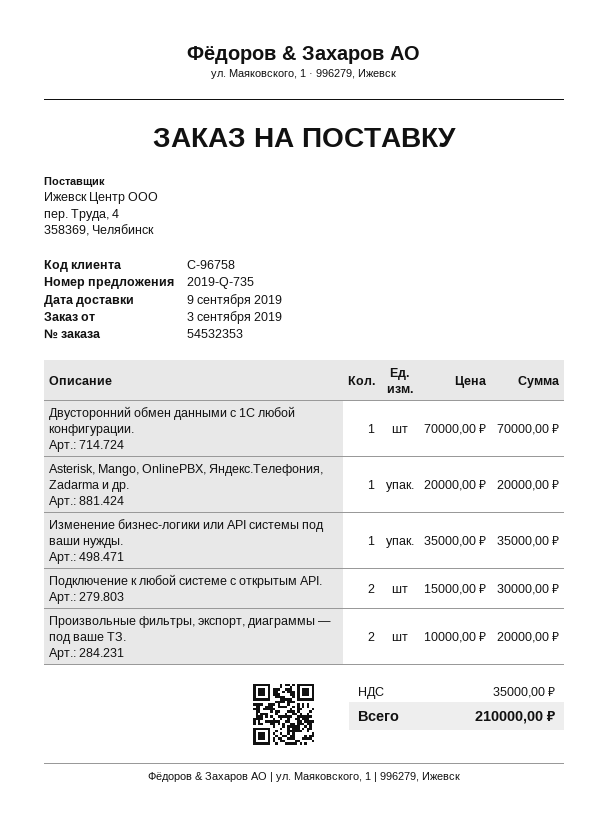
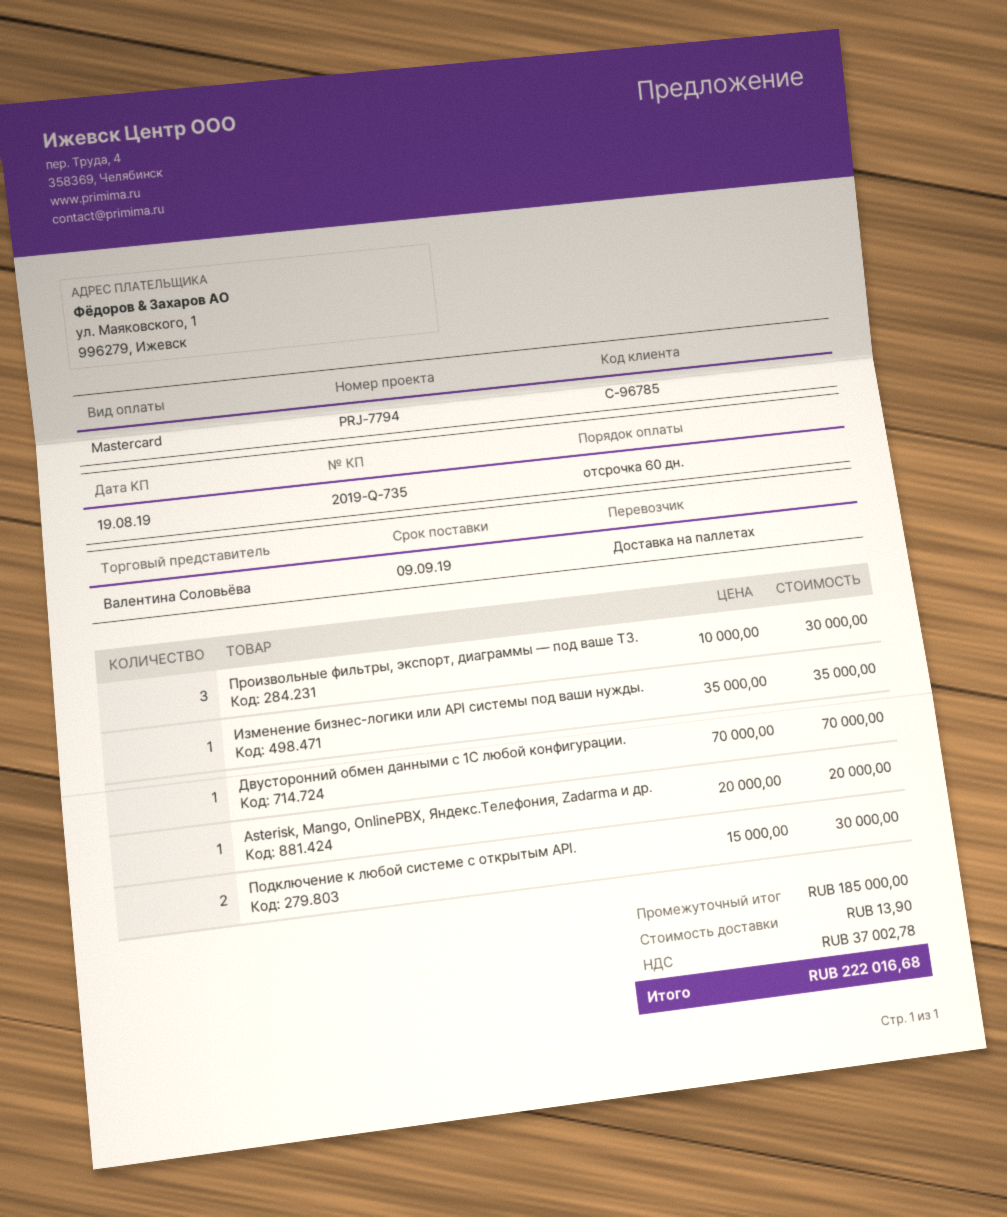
customer number: C-96758 -> C-96785
Произвольные фильтры, экспорт, диаграммы — под ваше ТЗ.: 2 x 10000.00 = 20000.00 -> 3 x 10000.00 = 30000.00
shipping: none -> 13.90
tax: 35000.00 -> 37002.78
total: 210000.00 -> 222016.68

